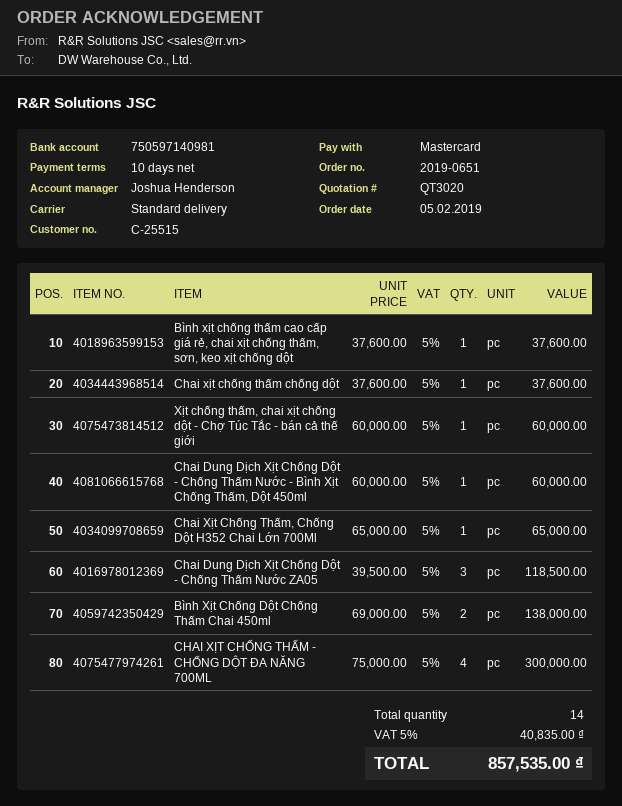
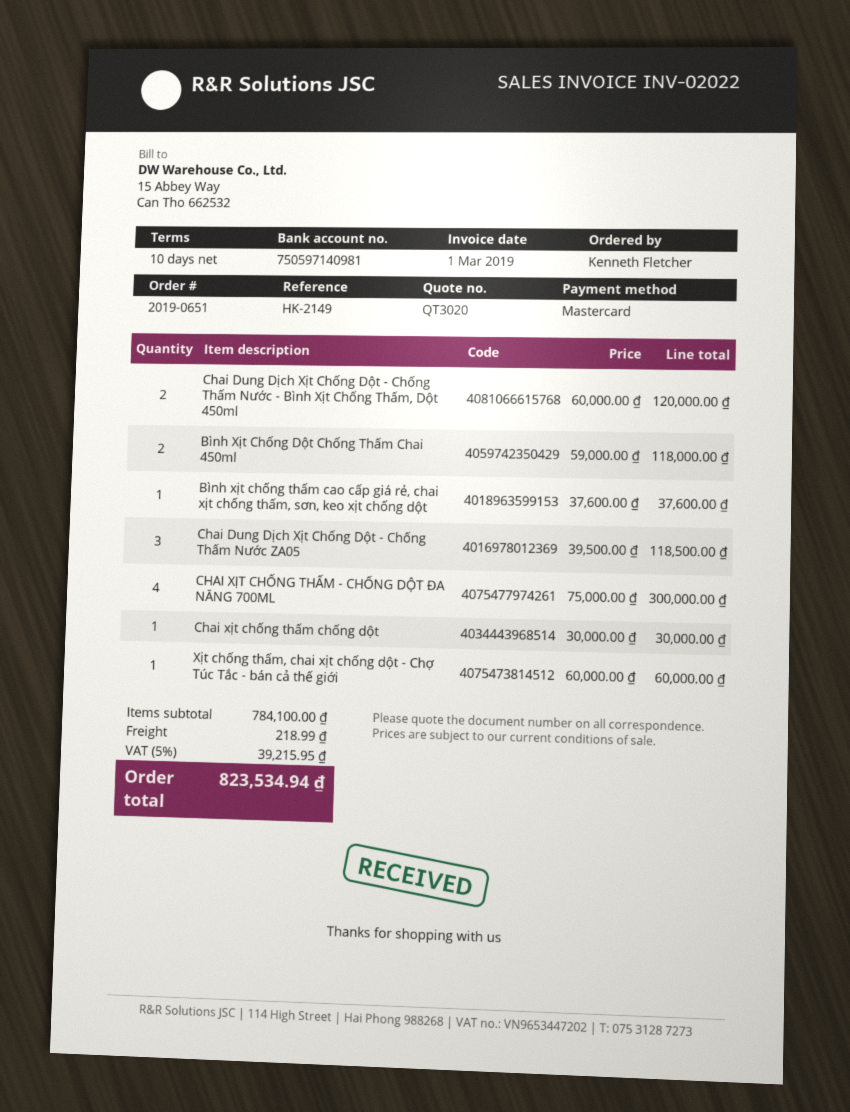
Chai xịt chống thấm chống dột: 1 x 37600.00 = 37600.00 -> 1 x 30000.00 = 30000.00
Chai Dung Dịch Xịt Chống Dột - Chống Thấm Nước - Bình Xịt Chống Thấm, Dột 450ml: 1 x 60000.00 = 60000.00 -> 2 x 60000.00 = 120000.00
Chai Xịt Chống Thấm, Chống Dột H352 Chai Lớn 700Ml: 1 x 65000.00 = 65000.00 -> none
Bình Xịt Chống Dột Chống Thấm Chai 450ml: 2 x 69000.00 = 138000.00 -> 2 x 59000.00 = 118000.00
shipping: none -> 218.99
tax: 5% = 40835.00 -> 5% = 39215.95
total: 857535.00 -> 823534.94

